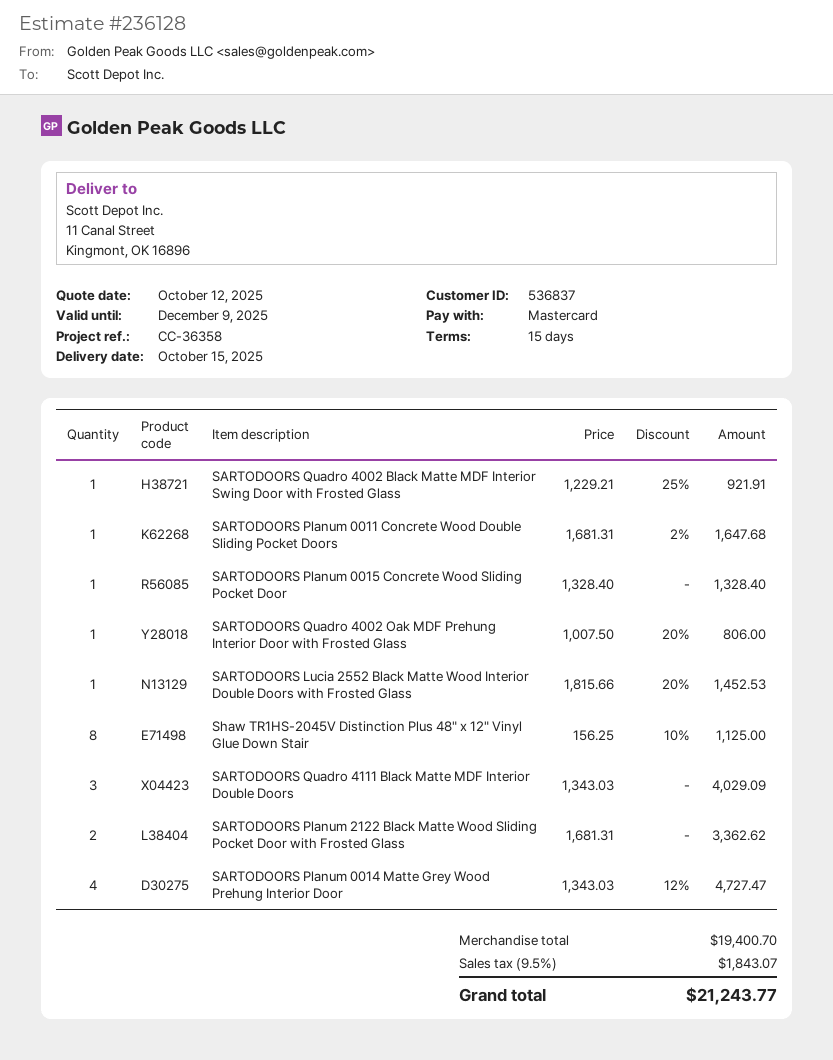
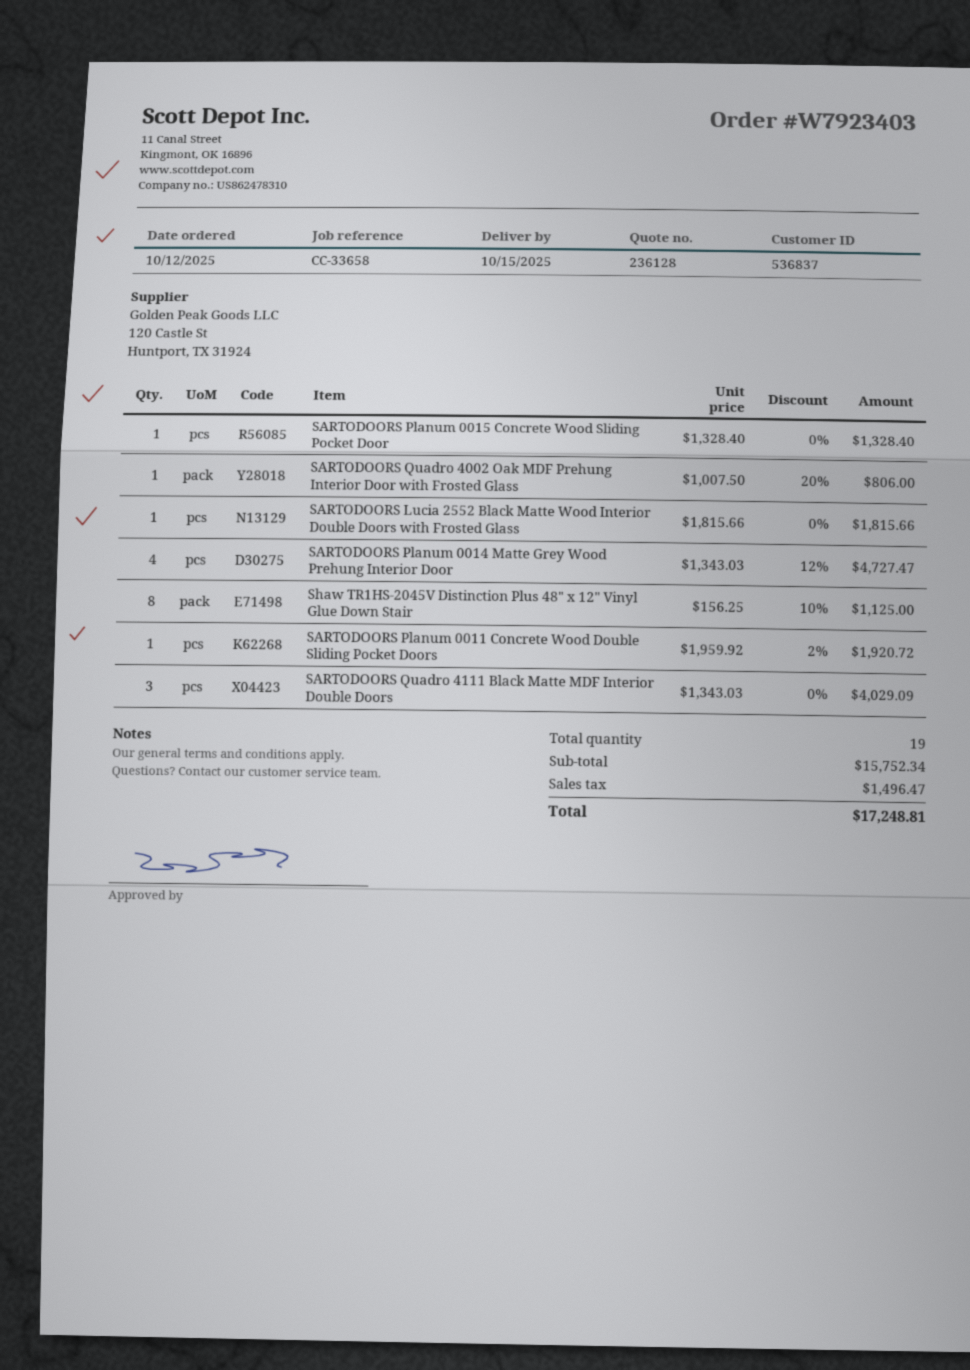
reference: CC-36358 -> CC-33658
SARTODOORS Quadro 4002 Black Matte MDF Interior Swing Door with Frosted Glass: 1 x 1229.21 - 25% = 921.91 -> none
SARTODOORS Planum 0011 Concrete Wood Double Sliding Pocket Doors: 1 x 1681.31 - 2% = 1647.68 -> 1 x 1959.92 - 2% = 1920.72
SARTODOORS Lucia 2552 Black Matte Wood Interior Double Doors with Frosted Glass: 1 x 1815.66 - 20% = 1452.53 -> 1 x 1815.66 = 1815.66
SARTODOORS Planum 2122 Black Matte Wood Sliding Pocket Door with Frosted Glass: 2 x 1681.31 = 3362.62 -> none
subtotal: 19400.70 -> 15752.34
tax: 1843.07 -> 1496.47
total: 21243.77 -> 17248.81

